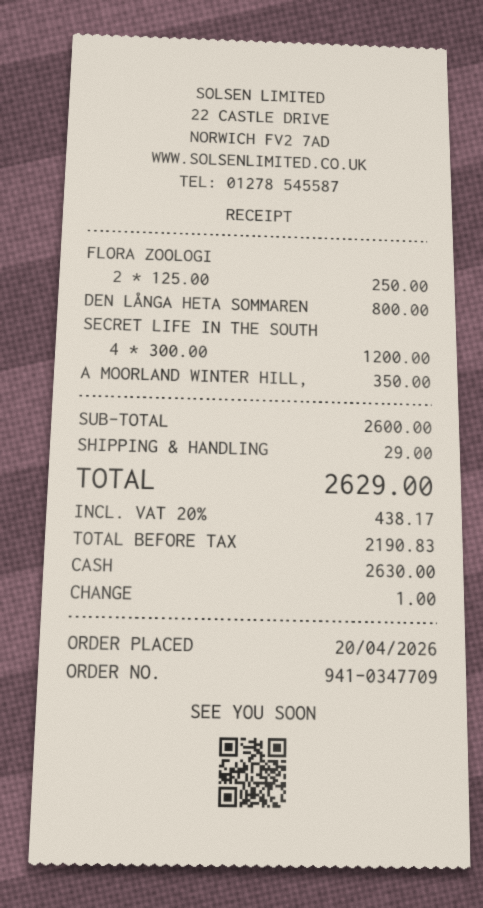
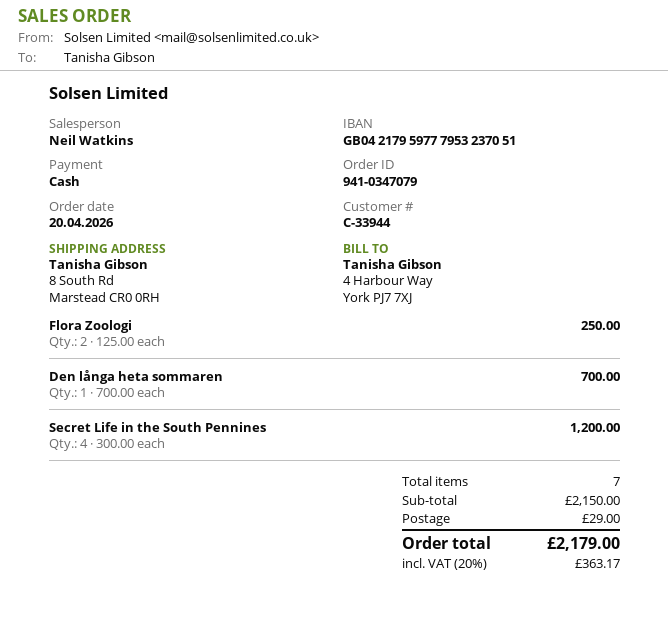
order number: 941-0347709 -> 941-0347079
DEN LÅNGA HETA SOMMAREN: 1 x 800.00 = 800.00 -> 1 x 700.00 = 700.00
A MOORLAND WINTER HILL,: 1 x 350.00 = 350.00 -> none
subtotal: 2600.00 -> 2150.00
tax: 20% = 438.17 -> 20% = 363.17
total: 2629.00 -> 2179.00

